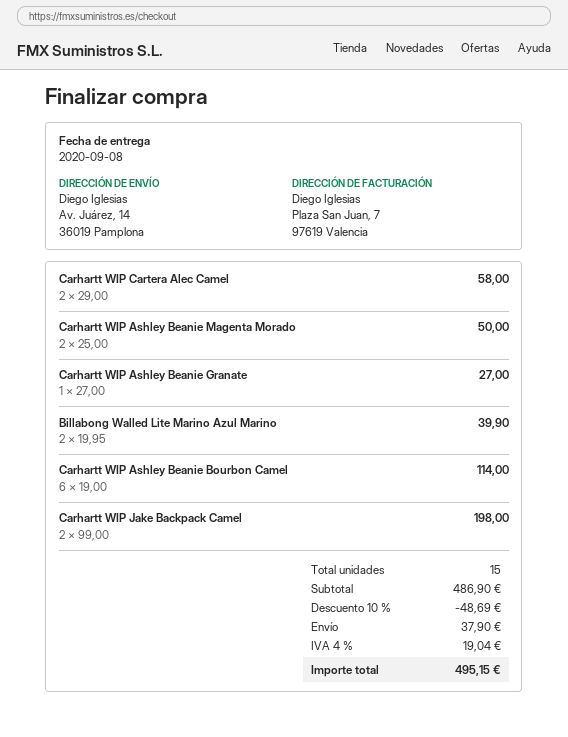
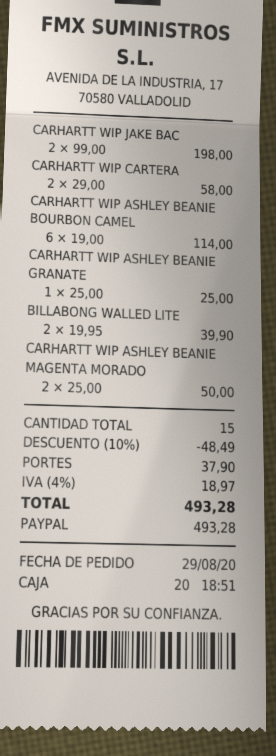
Carhartt WIP Ashley Beanie Granate: 1 x 27.00 = 27.00 -> 1 x 25.00 = 25.00
discount: 10% = 48.69 -> 10% = 48.49
tax: 4% = 19.04 -> 4% = 18.97
total: 495.15 -> 493.28

